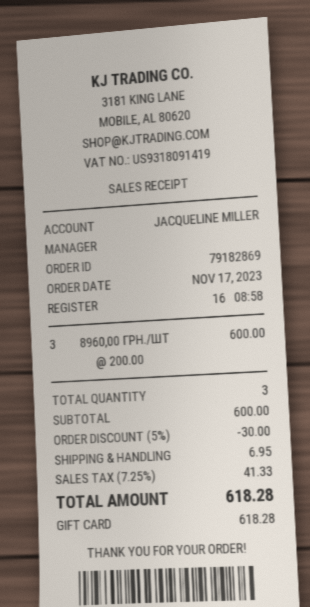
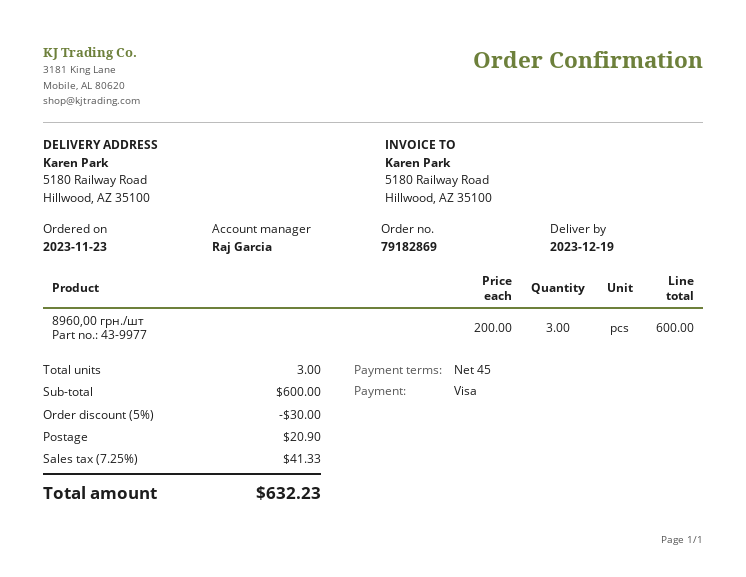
order date: 2023-11-17 -> 2023-11-23
sales rep: JACQUELINE MILLER -> Raj Garcia
payment method: gift card -> Visa
shipping: 6.95 -> 20.90
total: 618.28 -> 632.23

